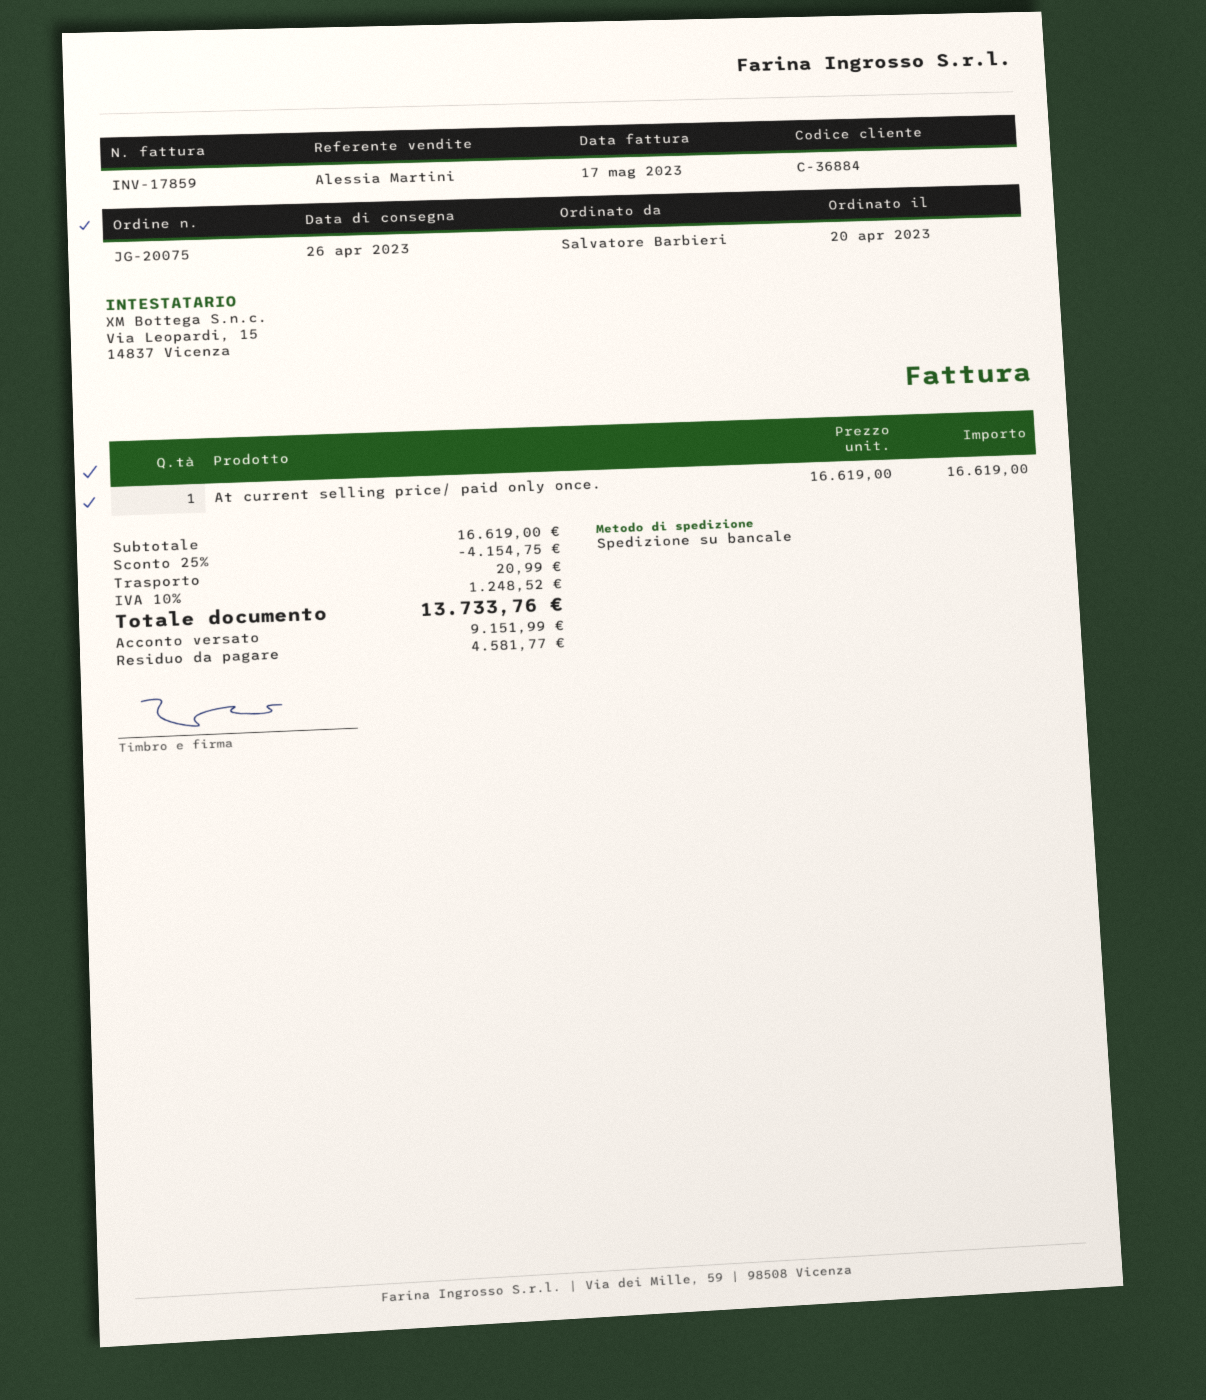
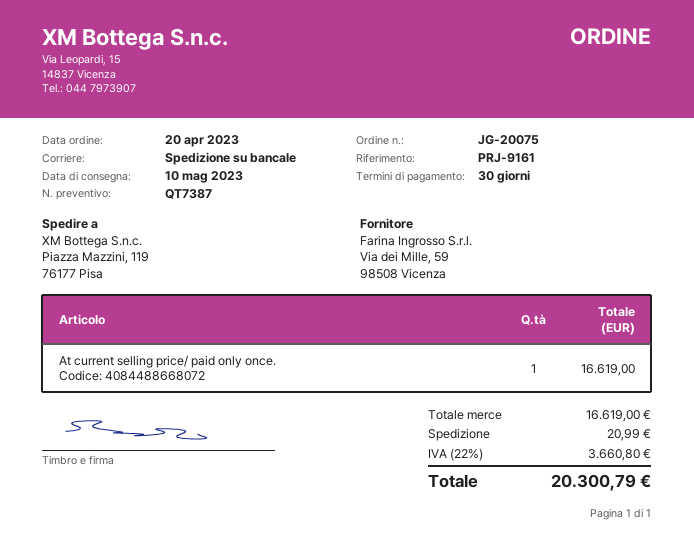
delivery date: 2023-04-26 -> 2023-05-10
discount: 25% = 4154.75 -> none
tax: 10% = 1248.52 -> 22% = 3660.80
total: 13733.76 -> 20300.79

